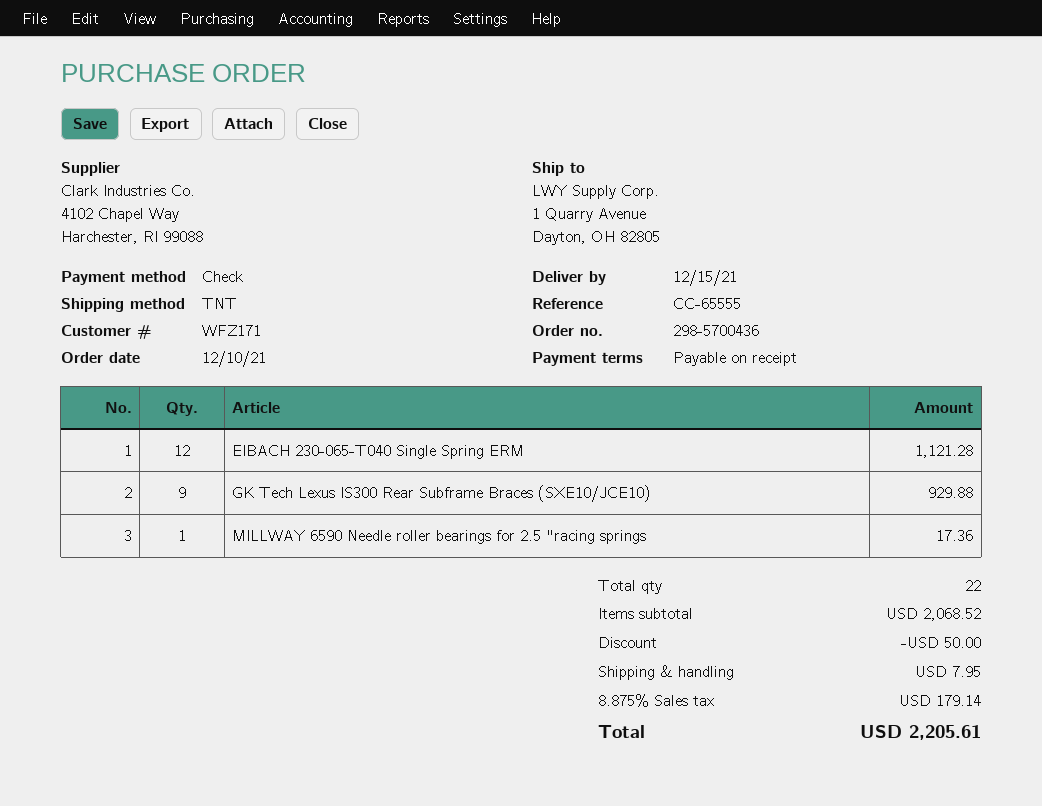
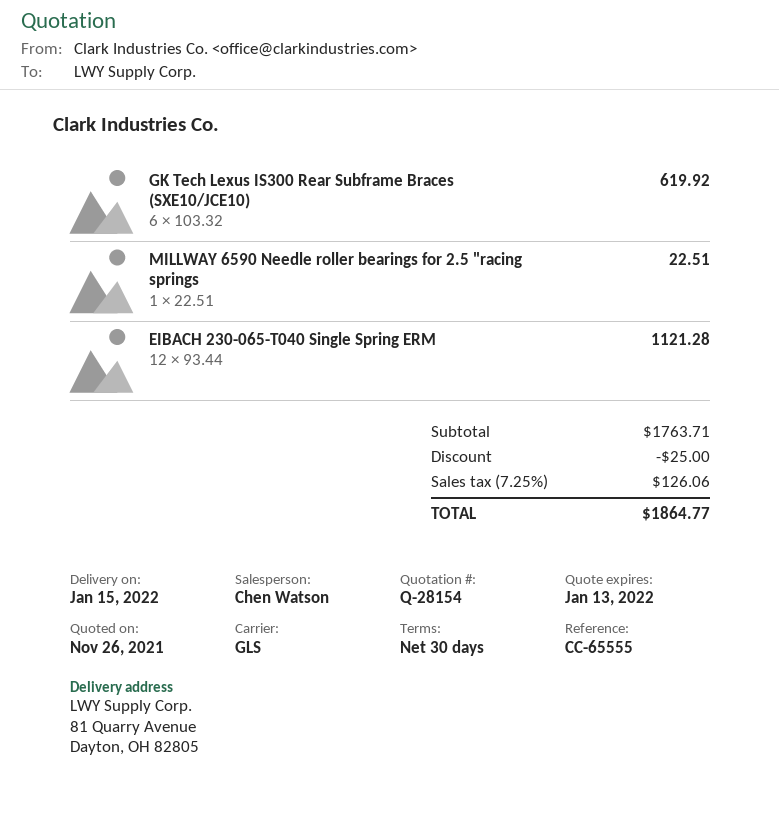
delivery date: 2021-12-15 -> 2022-01-15
payment terms: on receipt -> 30 days
shipping method: TNT -> GLS
ship to: 1 Quarry Avenue, Dayton, OH 82805 -> 81 Quarry Avenue, Dayton, OH 82805
GK Tech Lexus IS300 Rear Subframe Braces (SXE10/JCE10): 9 for 929.88 -> 6 for 619.92
MILLWAY 6590 Needle roller bearings for 2.5 "racing springs: 1 for 17.36 -> 1 for 22.51
subtotal: 2068.52 -> 1763.71
discount: 50.00 -> 25.00
shipping: 7.95 -> none
tax: 8.875% = 179.14 -> 7.25% = 126.06
total: 2205.61 -> 1864.77

